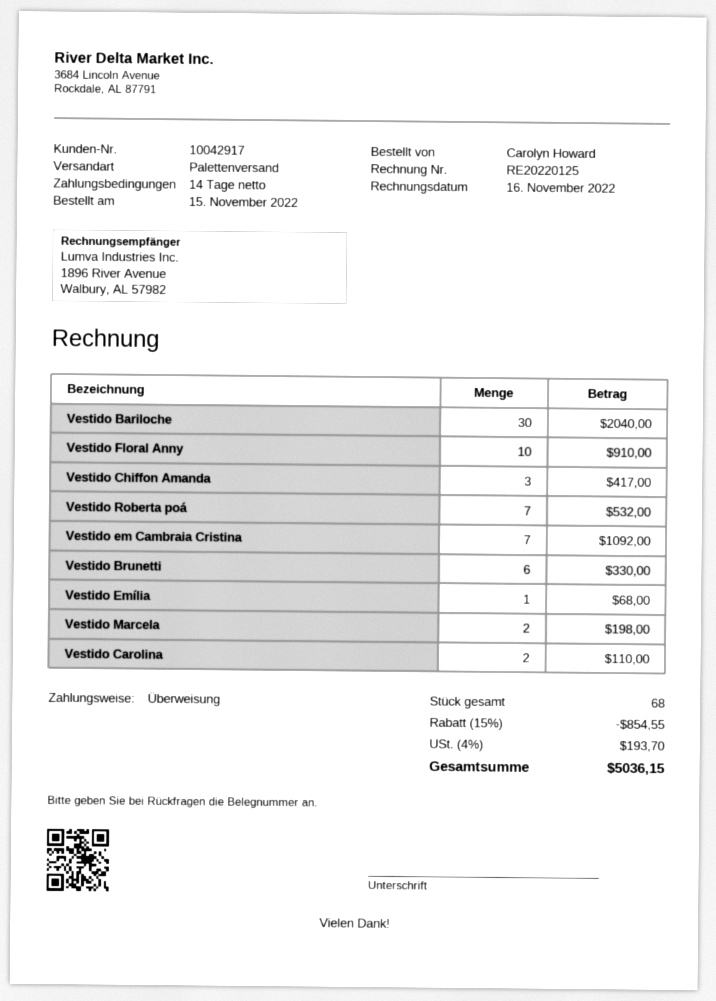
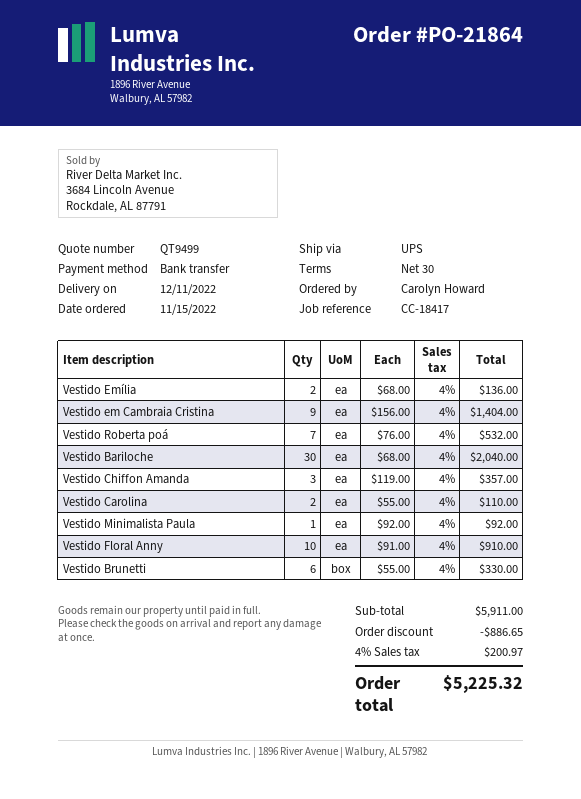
payment terms: 14 days -> 30 days
shipping method: pallet freight -> UPS
Vestido Chiffon Amanda: 3 for 417.00 -> 3 for 357.00
Vestido em Cambraia Cristina: 7 for 1092.00 -> 9 for 1404.00
Vestido Emília: 1 for 68.00 -> 2 for 136.00
Vestido Marcela: 2 for 198.00 -> none
Vestido Minimalista Paula: none -> 1 for 92.00
discount: 854.55 -> 886.65
tax: 4% = 193.70 -> 4% = 200.97
total: 5036.15 -> 5225.32

